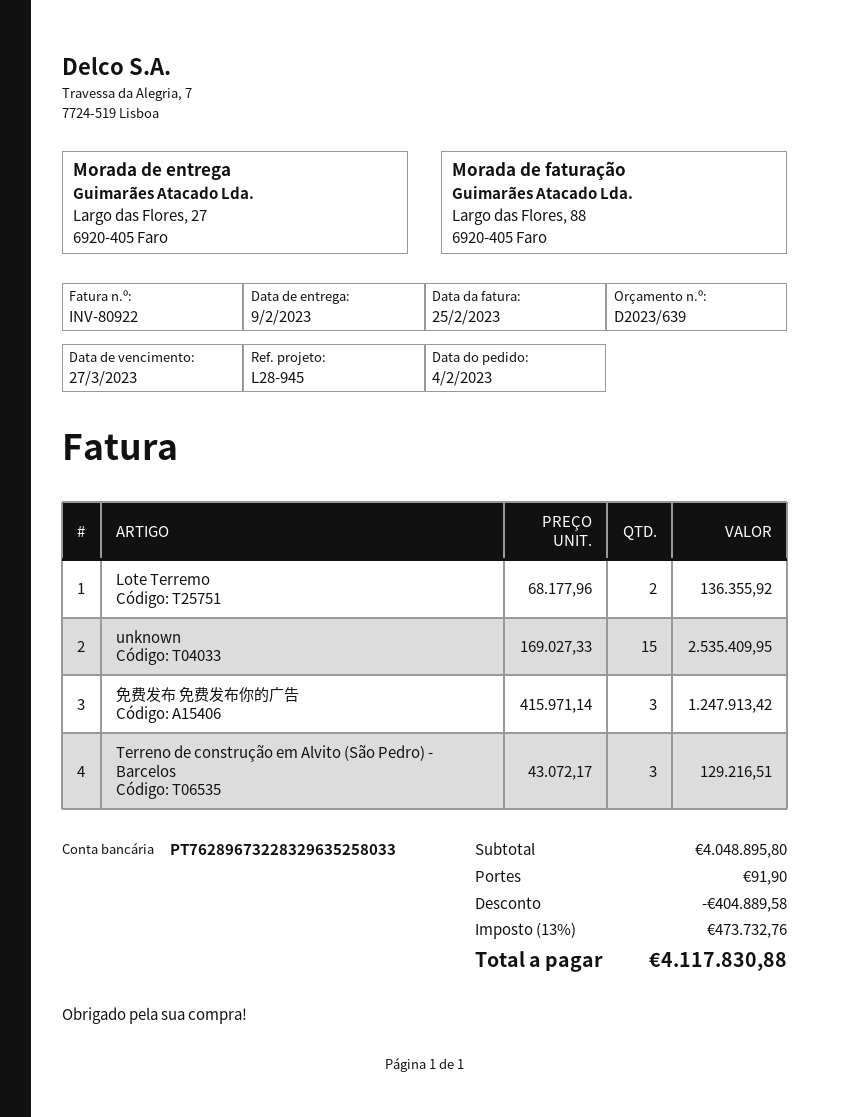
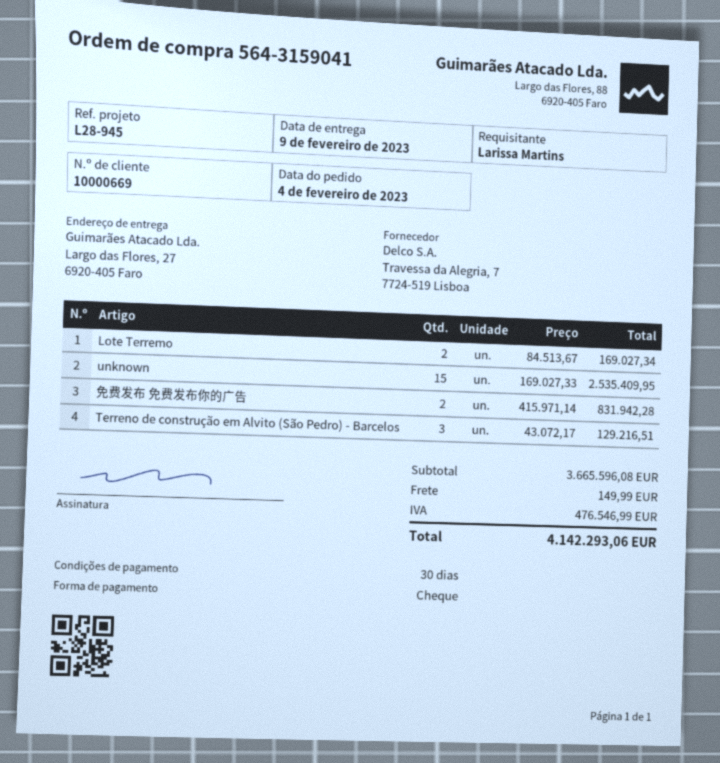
Lote Terremo: 2 x 68177.96 = 136355.92 -> 2 x 84513.67 = 169027.34
免费发布 免费发布你的广告: 3 x 415971.14 = 1247913.42 -> 2 x 415971.14 = 831942.28
subtotal: 4048895.80 -> 3665596.08
discount: 404889.58 -> none
shipping: 91.90 -> 149.99
tax: 473732.76 -> 476546.99
total: 4117830.88 -> 4142293.06

